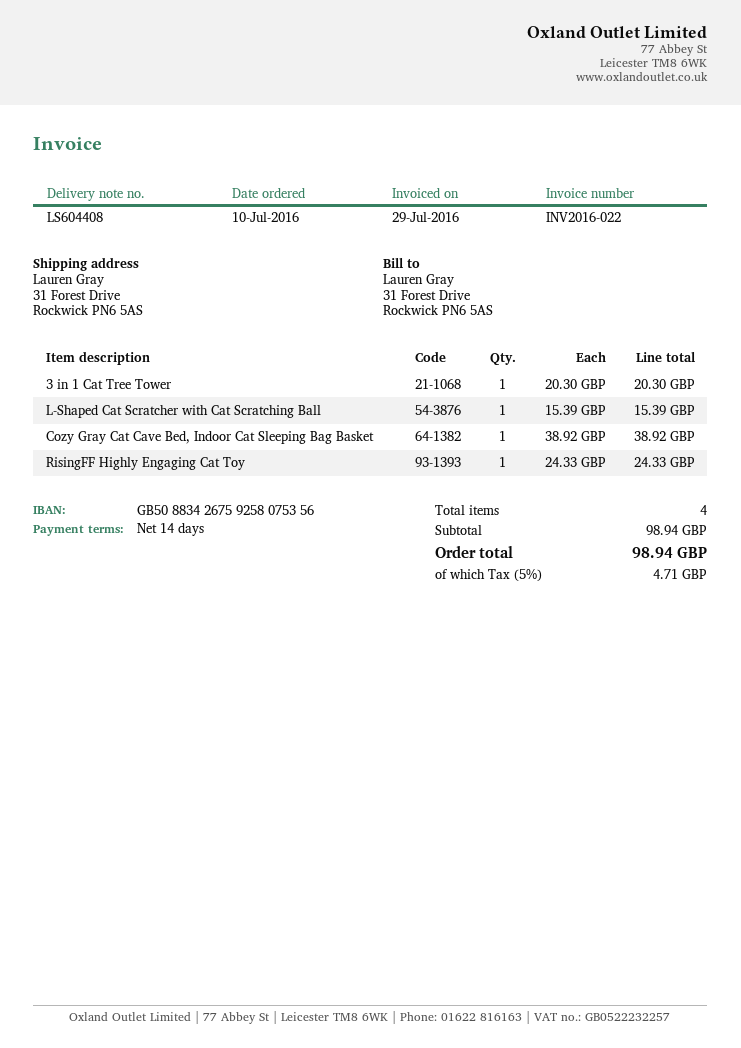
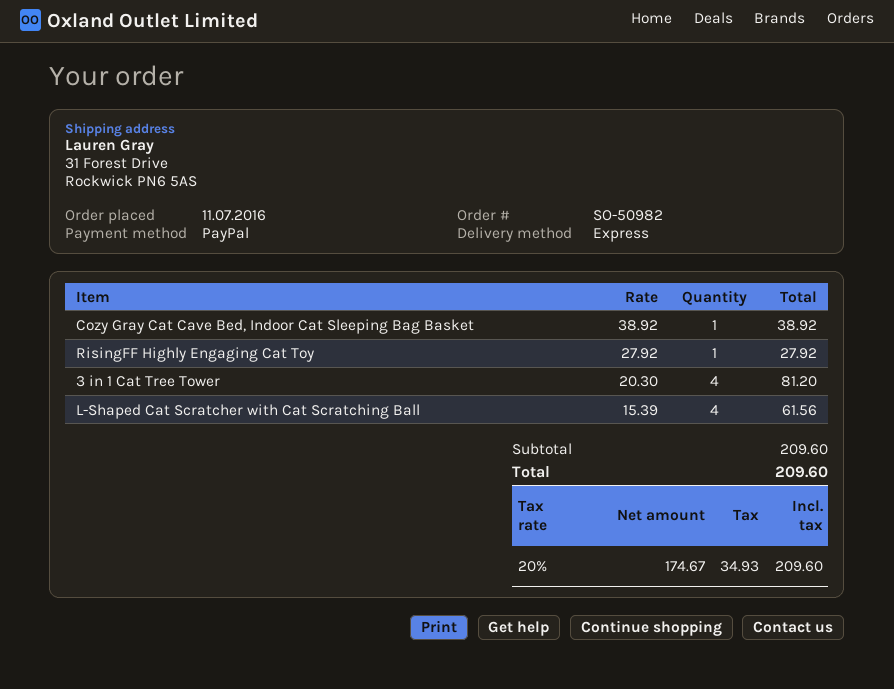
order date: 2016-07-10 -> 2016-07-11
3 in 1 Cat Tree Tower: 1 x 20.30 = 20.30 -> 4 x 20.30 = 81.20
L-Shaped Cat Scratcher with Cat Scratching Ball: 1 x 15.39 = 15.39 -> 4 x 15.39 = 61.56
RisingFF Highly Engaging Cat Toy: 1 x 24.33 = 24.33 -> 1 x 27.92 = 27.92
subtotal: 98.94 -> 209.60
tax: 5% = 4.71 -> 20% = 34.93
total: 98.94 -> 209.60

